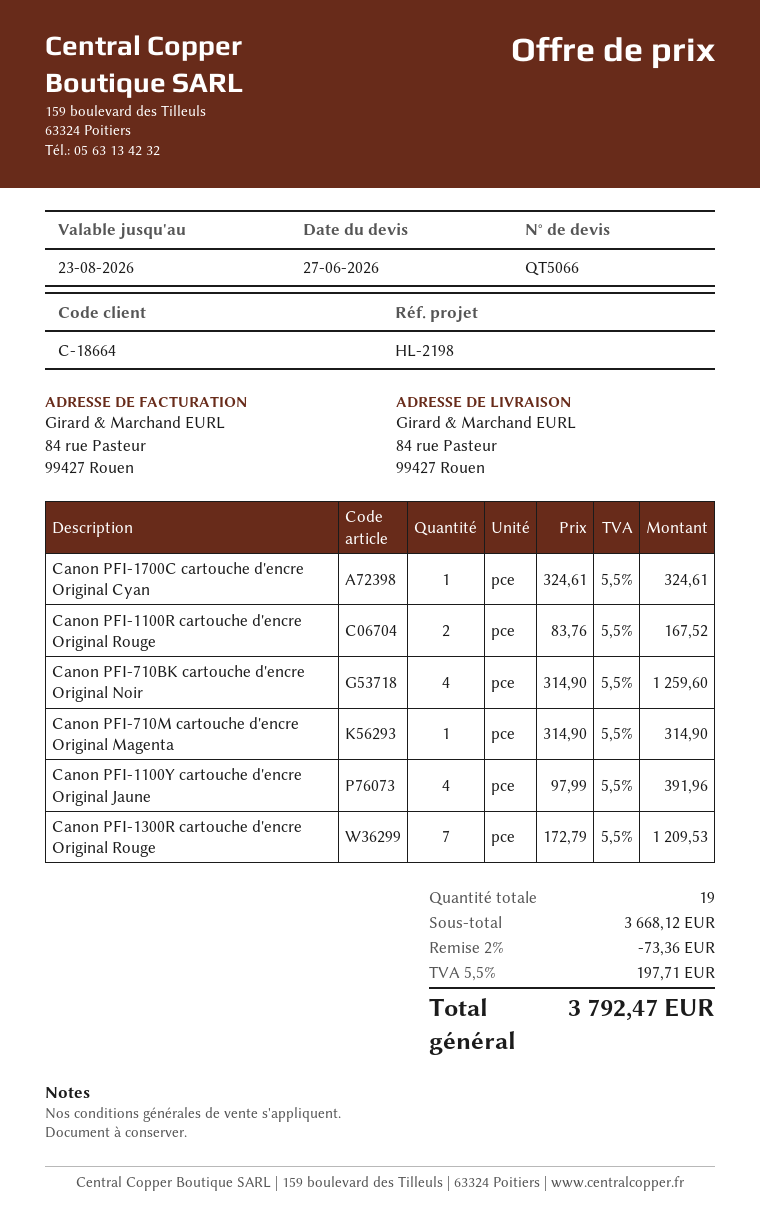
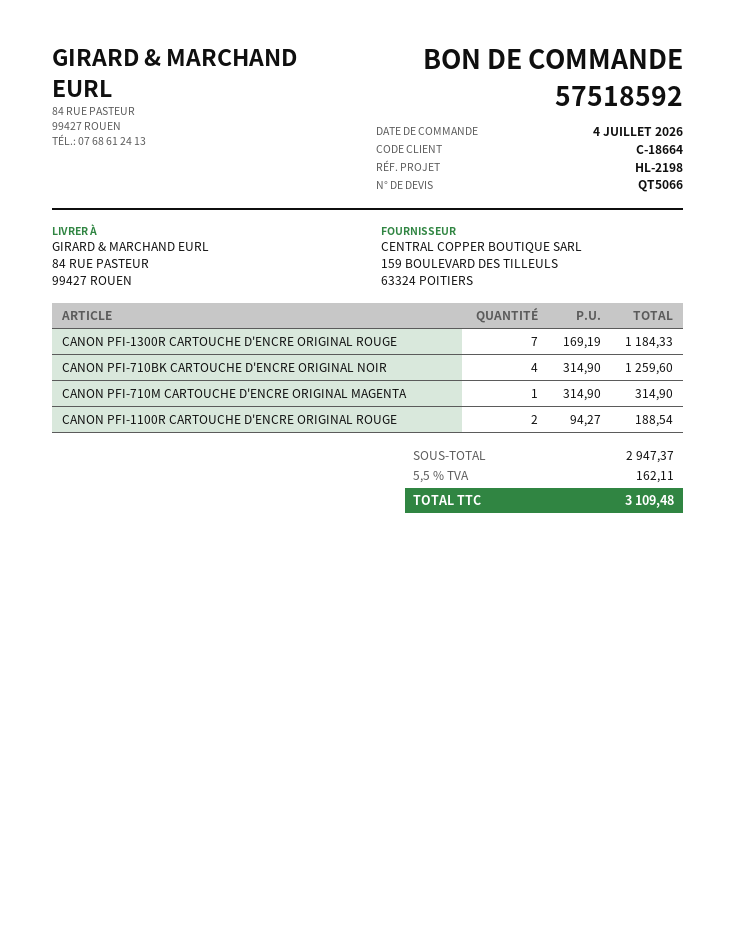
Canon PFI-1700C cartouche d'encre Original Cyan: 1 x 324.61 = 324.61 -> none
Canon PFI-1100R cartouche d'encre Original Rouge: 2 x 83.76 = 167.52 -> 2 x 94.27 = 188.54
Canon PFI-1100Y cartouche d'encre Original Jaune: 4 x 97.99 = 391.96 -> none
Canon PFI-1300R cartouche d'encre Original Rouge: 7 x 172.79 = 1209.53 -> 7 x 169.19 = 1184.33
subtotal: 3668.12 -> 2947.37
discount: 2% = 73.36 -> none
tax: 5.5% = 197.71 -> 5.5% = 162.11
total: 3792.47 -> 3109.48

